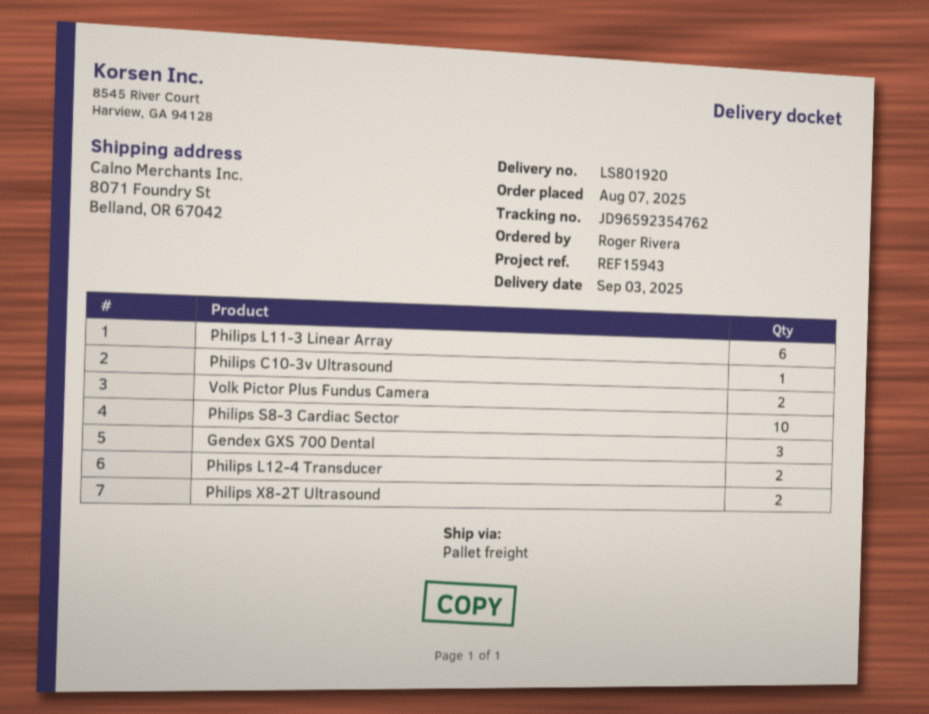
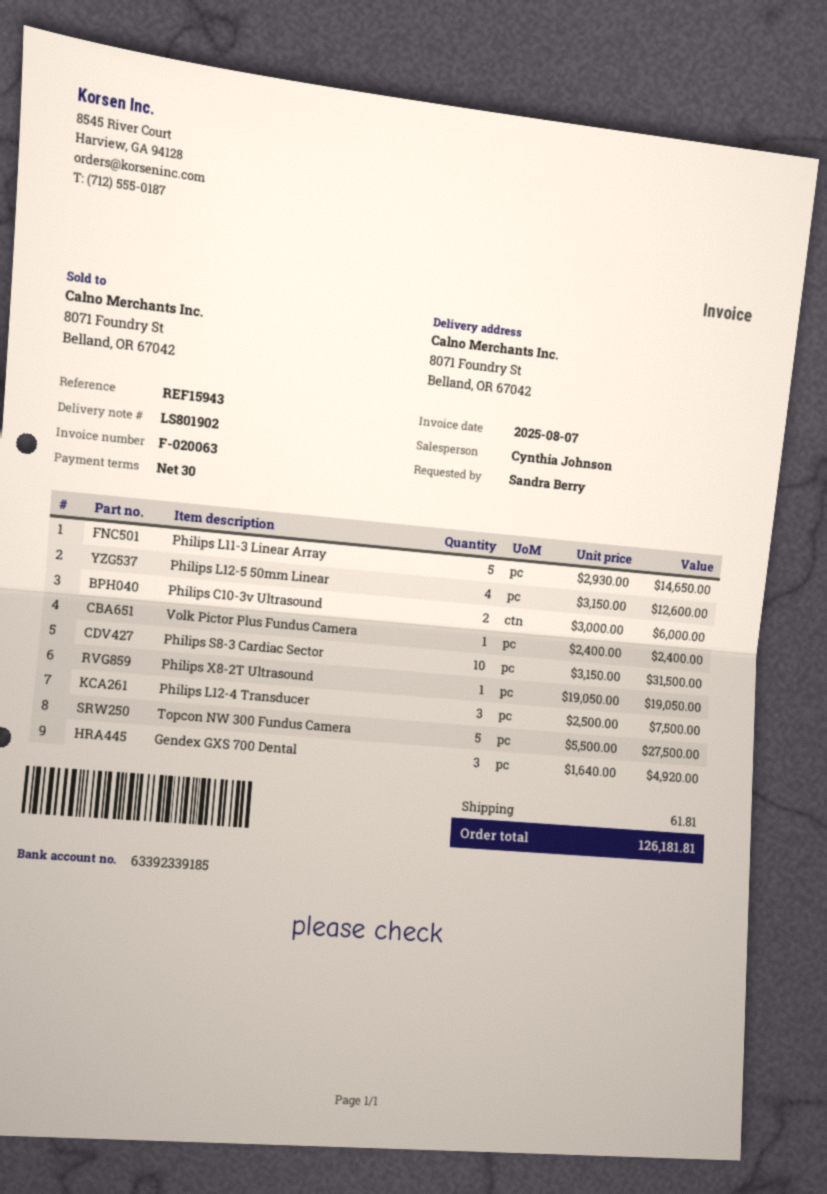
delivery note number: LS801920 -> LS801902
ordered by: Roger Rivera -> Sandra Berry
Philips L11-3 Linear Array: 6 -> 5
Philips C10-3v Ultrasound: 1 -> 2
Volk Pictor Plus Fundus Camera: 2 -> 1
Philips L12-4 Transducer: 2 -> 3
Philips X8-2T Ultrasound: 2 -> 1
Philips L12-5 50mm Linear: none -> 4
Topcon NW 300 Fundus Camera: none -> 5

